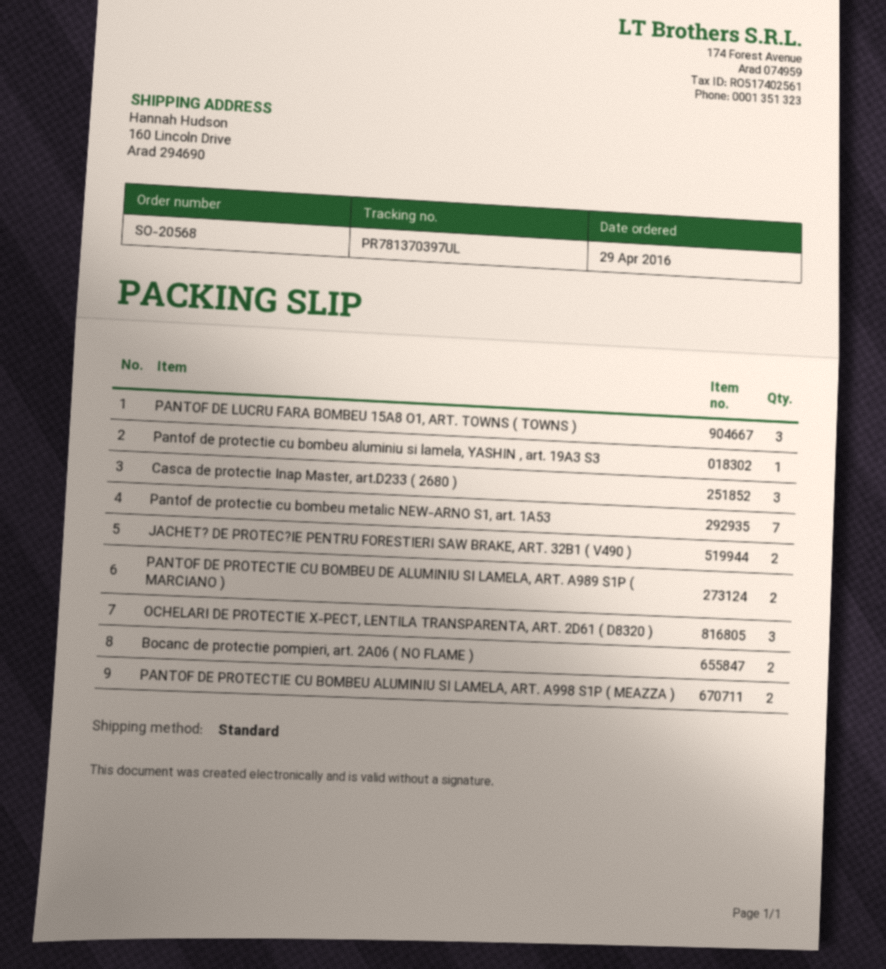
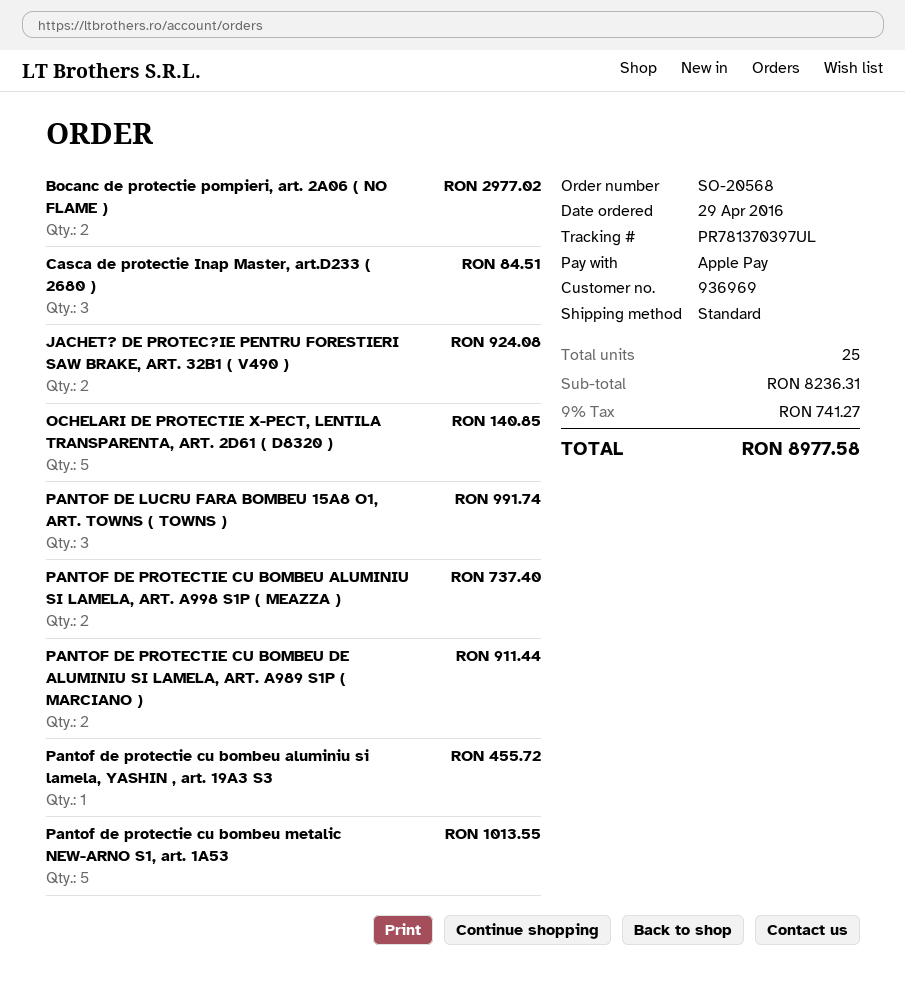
Pantof de protectie cu bombeu metalic NEW-ARNO S1, art. 1A53: 7 -> 5
OCHELARI DE PROTECTIE X-PECT, LENTILA TRANSPARENTA, ART. 2D61 ( D8320 ): 3 -> 5

